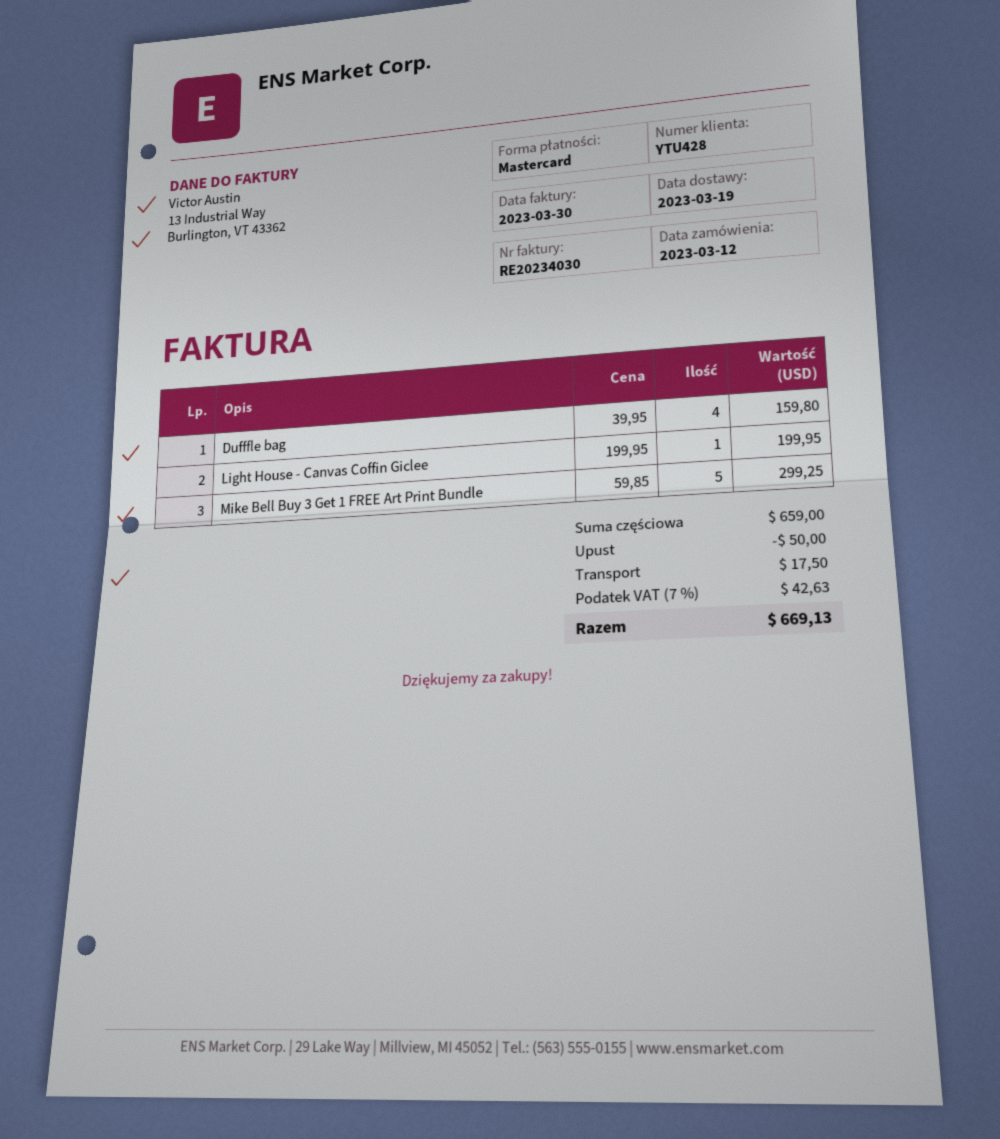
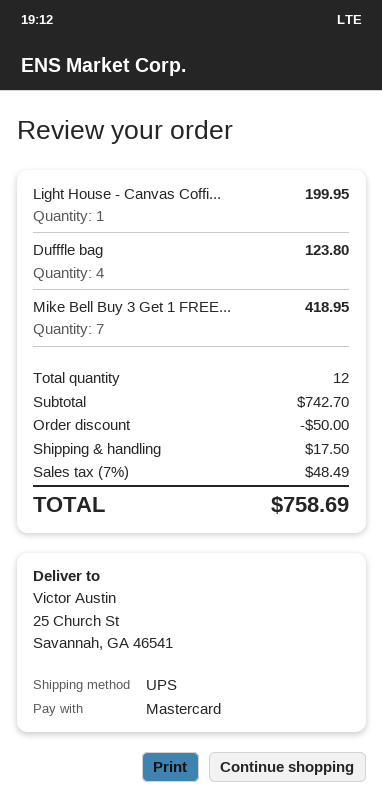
Dufffle bag: 4 for 159.80 -> 4 for 123.80
Mike Bell Buy 3 Get 1 FREE Art Print Bundle: 5 for 299.25 -> 7 for 418.95
subtotal: 659.00 -> 742.70
tax: 7% = 42.63 -> 7% = 48.49
total: 669.13 -> 758.69

